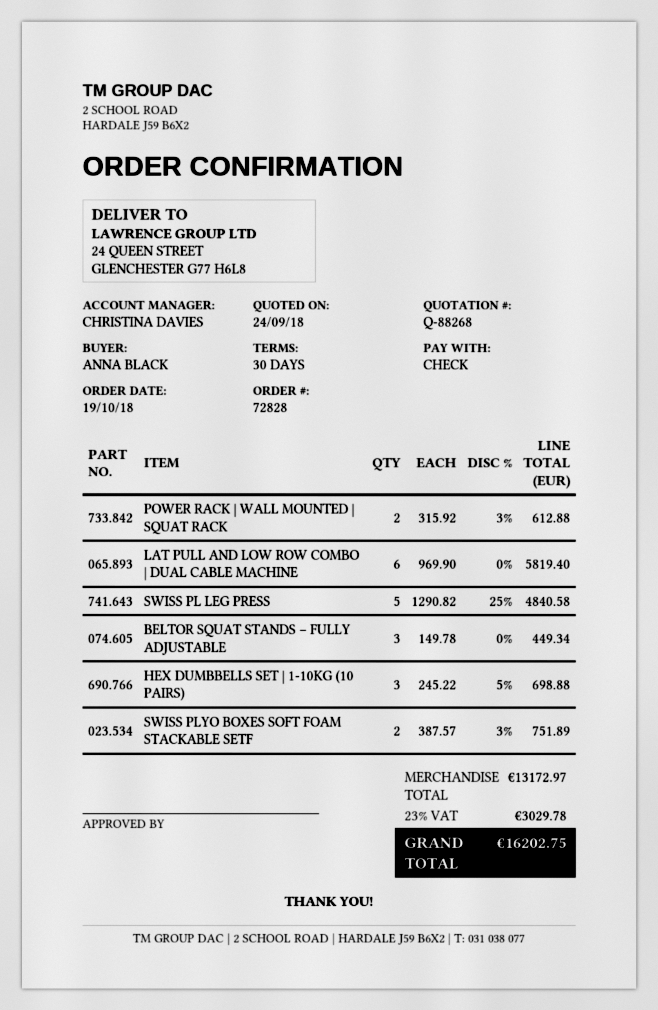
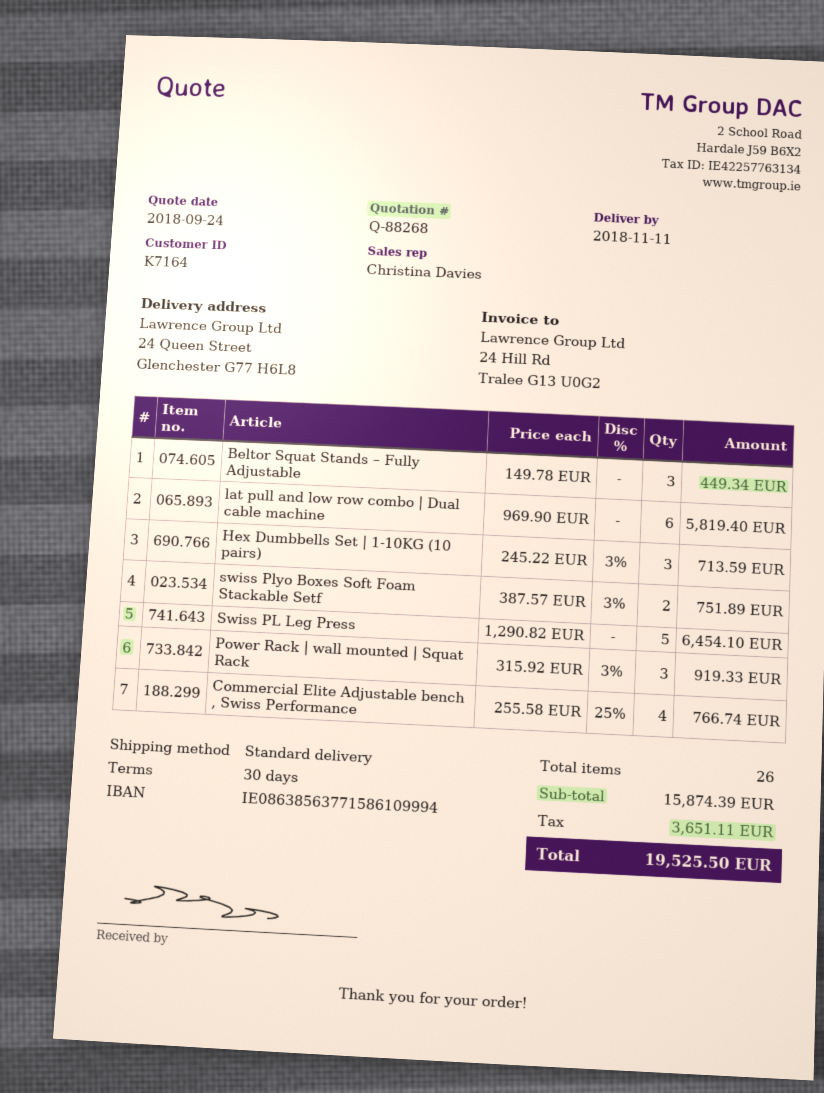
POWER RACK | WALL MOUNTED | SQUAT RACK: 2 x 315.92 - 3% = 612.88 -> 3 x 315.92 - 3% = 919.33
SWISS PL LEG PRESS: 5 x 1290.82 - 25% = 4840.58 -> 5 x 1290.82 = 6454.10
HEX DUMBBELLS SET | 1-10KG (10 PAIRS): 3 x 245.22 - 5% = 698.88 -> 3 x 245.22 - 3% = 713.59
Commercial Elite Adjustable bench , Swiss Performance: none -> 4 x 255.58 - 25% = 766.74
subtotal: 13172.97 -> 15874.39
tax: 3029.78 -> 3651.11
total: 16202.75 -> 19525.50

